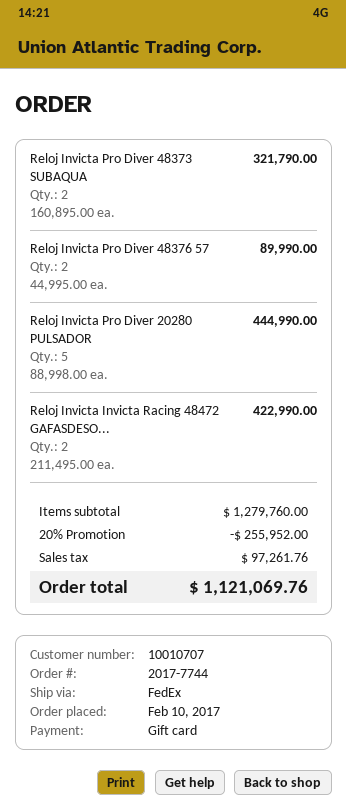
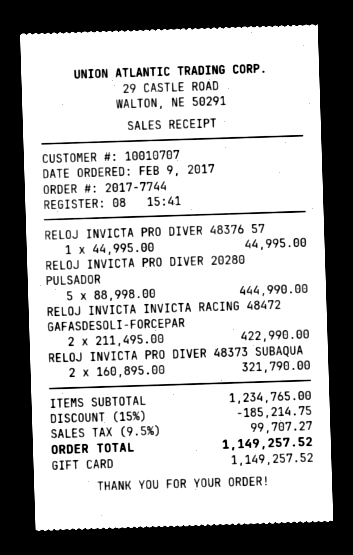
order date: 2017-02-10 -> 2017-02-09
Reloj Invicta Pro Diver 48376 57: 2 x 44995.00 = 89990.00 -> 1 x 44995.00 = 44995.00
subtotal: 1279760.00 -> 1234765.00
discount: 20% = 255952.00 -> 15% = 185214.75
tax: 97261.76 -> 99707.27
total: 1121069.76 -> 1149257.52

